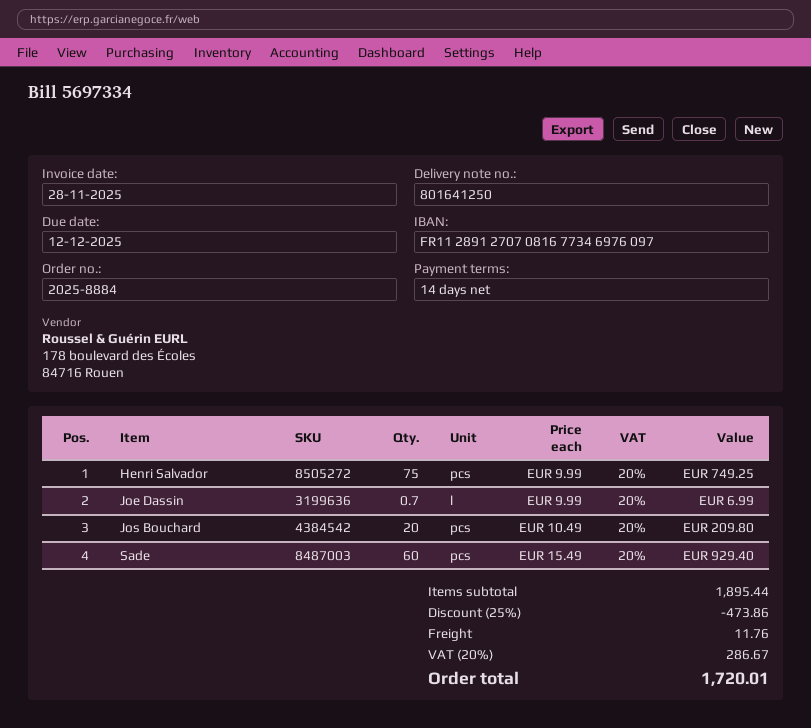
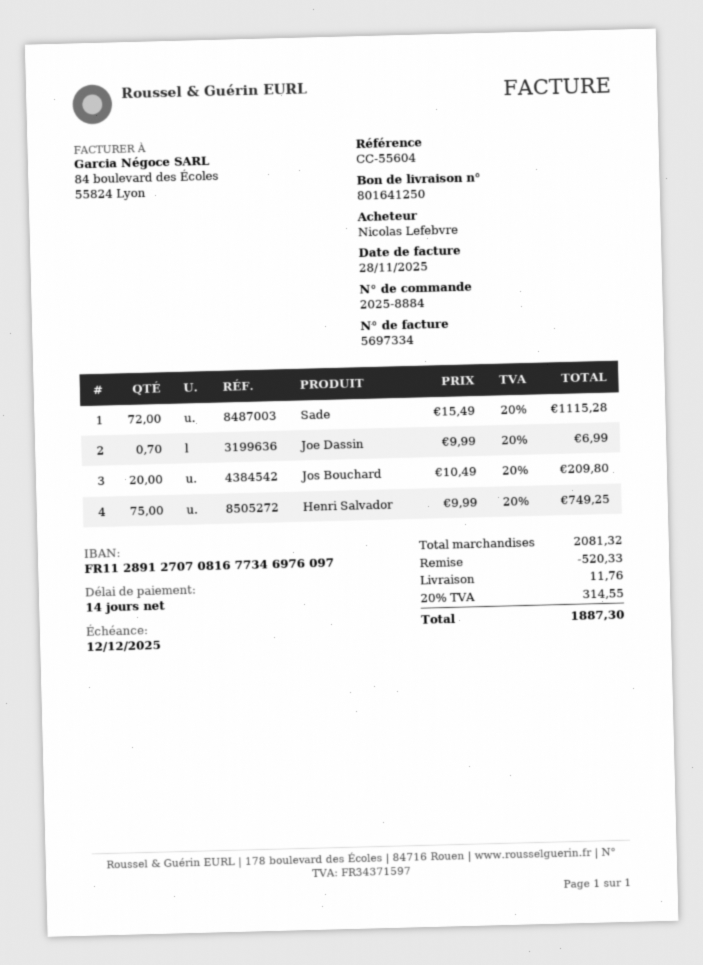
Sade: 60 x 15.49 = 929.40 -> 72 x 15.49 = 1115.28
subtotal: 1895.44 -> 2081.32
discount: 473.86 -> 520.33
tax: 20% = 286.67 -> 20% = 314.55
total: 1720.01 -> 1887.30

